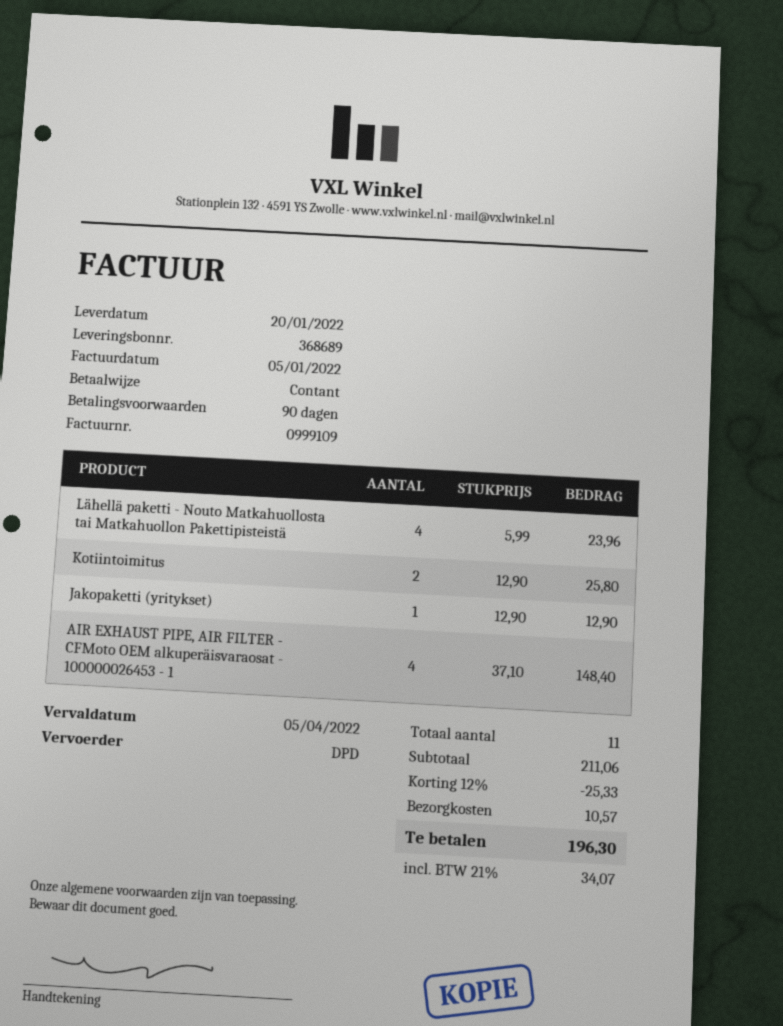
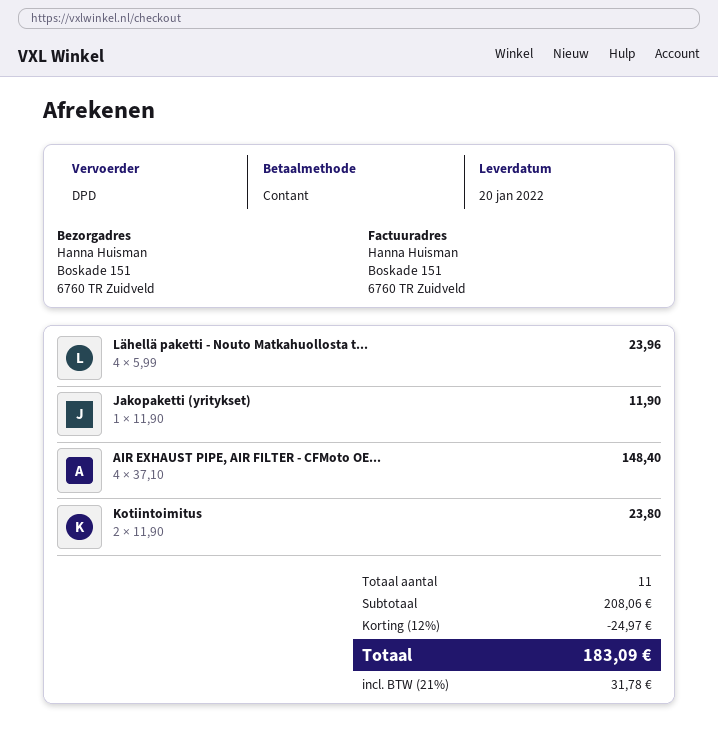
Kotiintoimitus: 2 x 12.90 = 25.80 -> 2 x 11.90 = 23.80
Jakopaketti (yritykset): 1 x 12.90 = 12.90 -> 1 x 11.90 = 11.90
subtotal: 211.06 -> 208.06
discount: 12% = 25.33 -> 12% = 24.97
shipping: 10.57 -> none
tax: 21% = 34.07 -> 21% = 31.78
total: 196.30 -> 183.09

